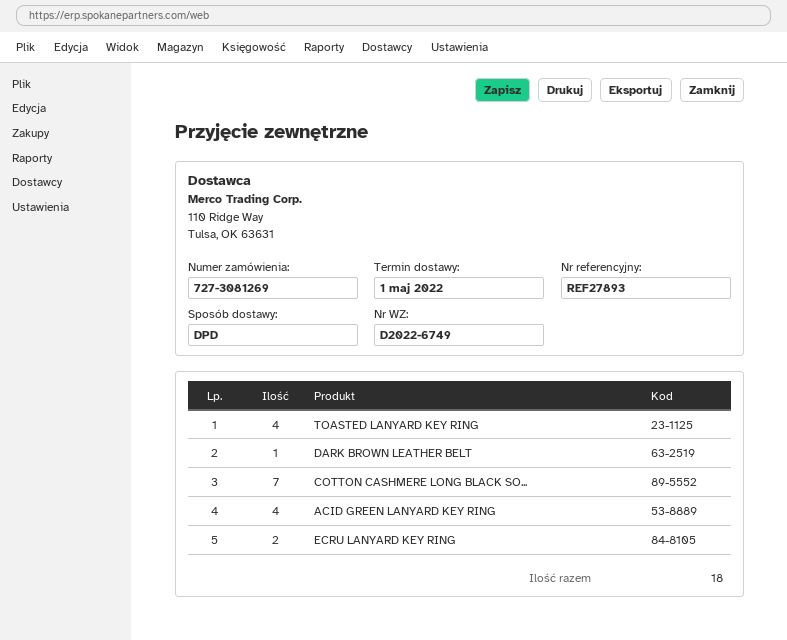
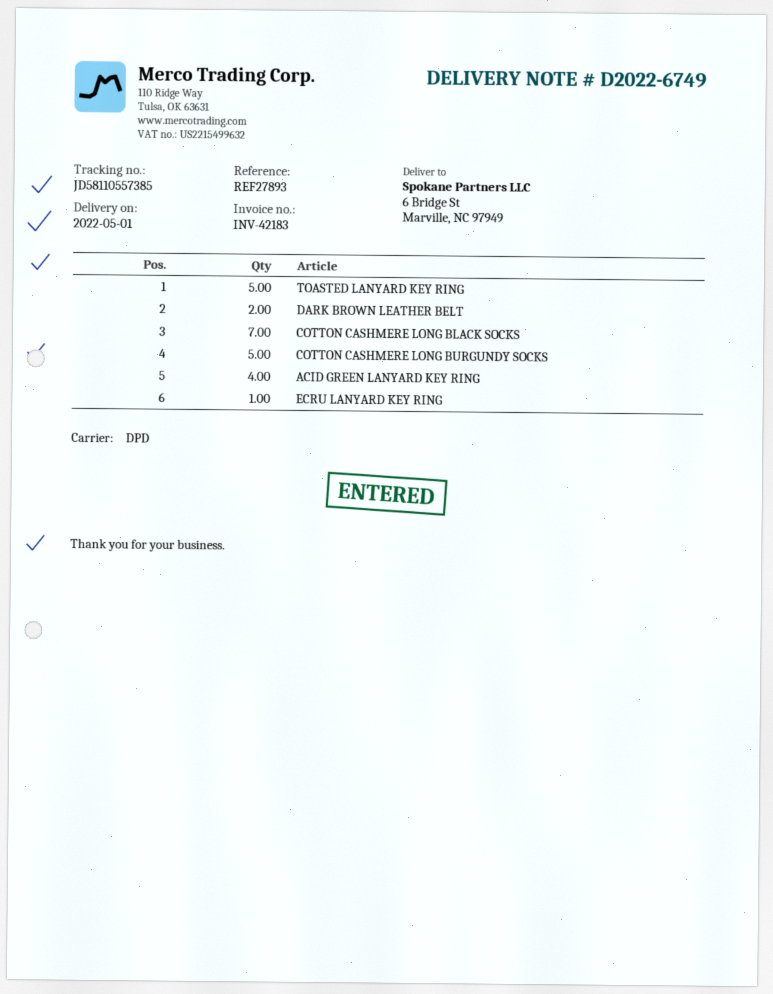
TOASTED LANYARD KEY RING: 4 -> 5
DARK BROWN LEATHER BELT: 1 -> 2
ECRU LANYARD KEY RING: 2 -> 1
COTTON CASHMERE LONG BURGUNDY SOCKS: none -> 5

